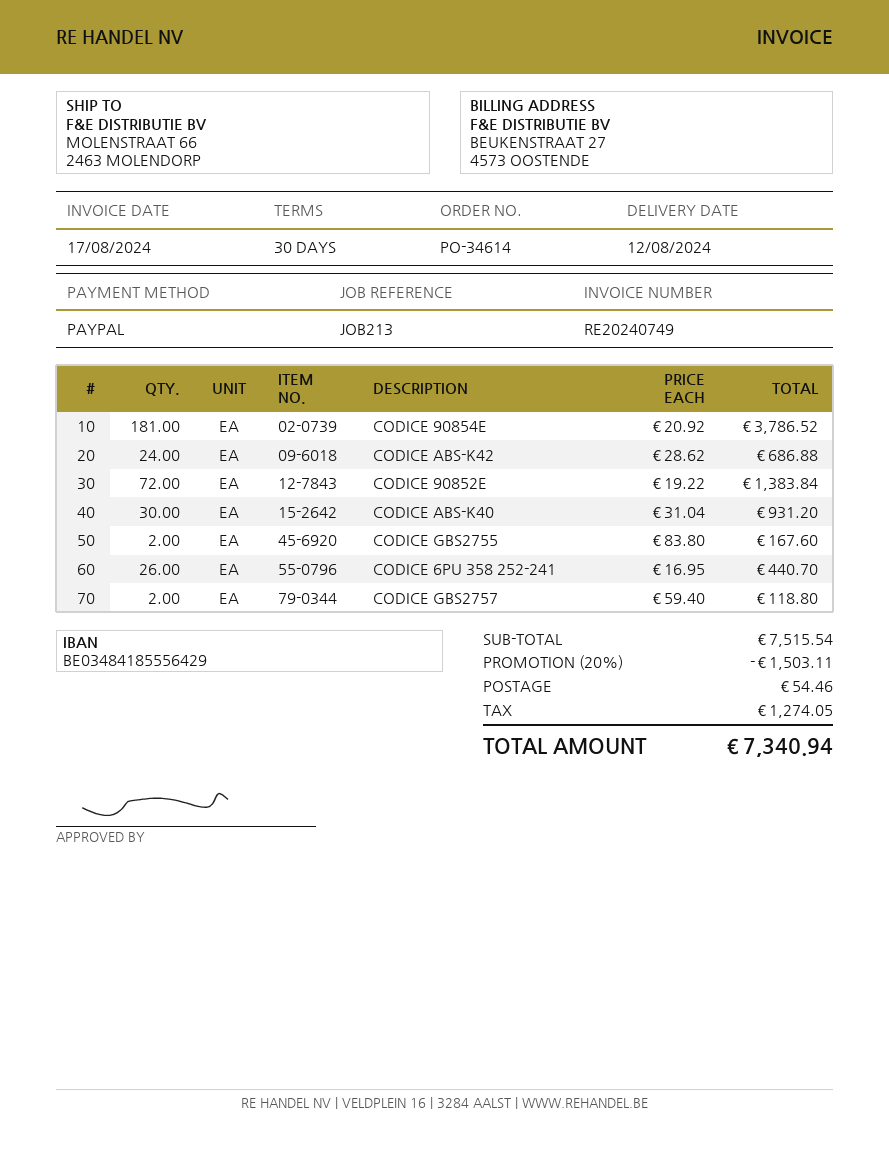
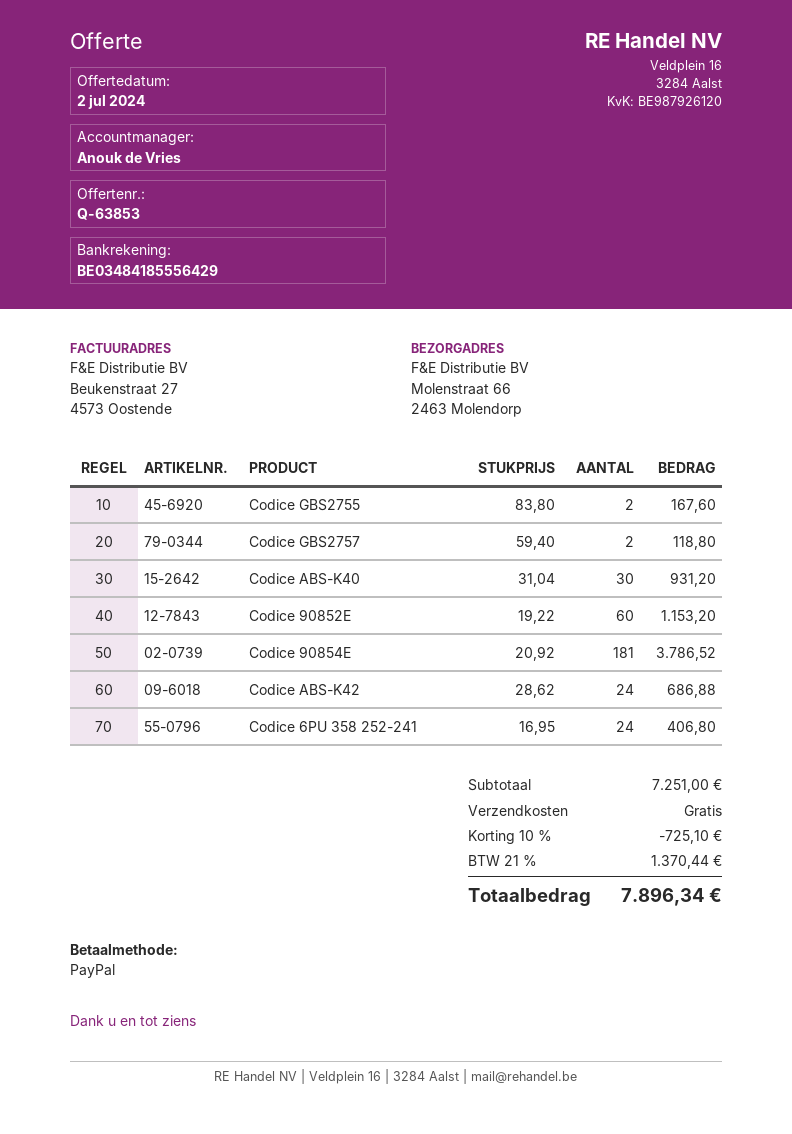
CODICE 90852E: 72 x 19.22 = 1383.84 -> 60 x 19.22 = 1153.20
CODICE 6PU 358 252-241: 26 x 16.95 = 440.70 -> 24 x 16.95 = 406.80
subtotal: 7515.54 -> 7251.00
discount: 20% = 1503.11 -> 10% = 725.10
shipping: 54.46 -> 0.00
tax: 1274.05 -> 1370.44
total: 7340.94 -> 7896.34

